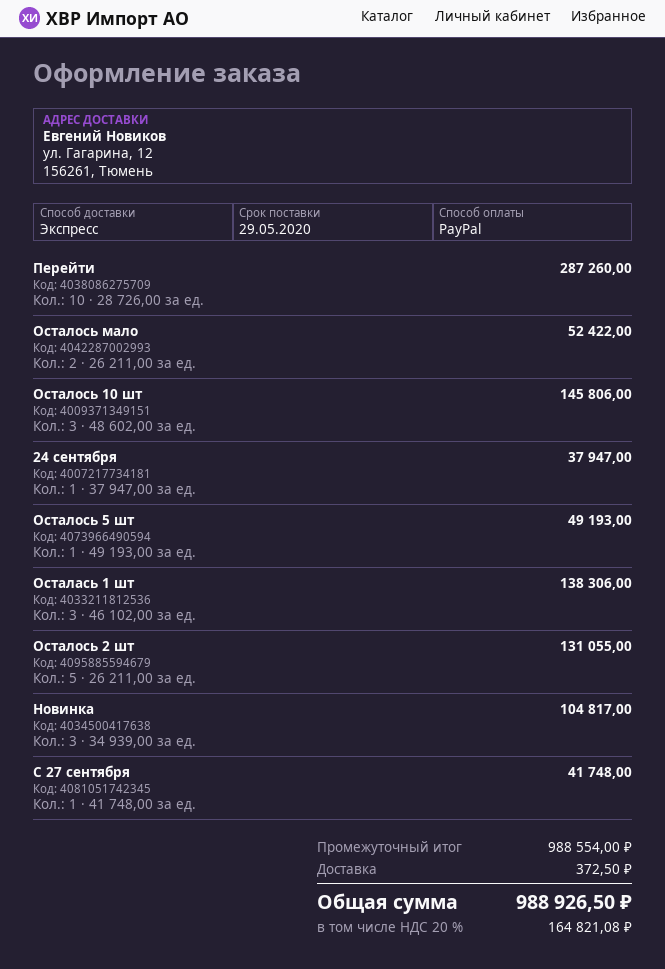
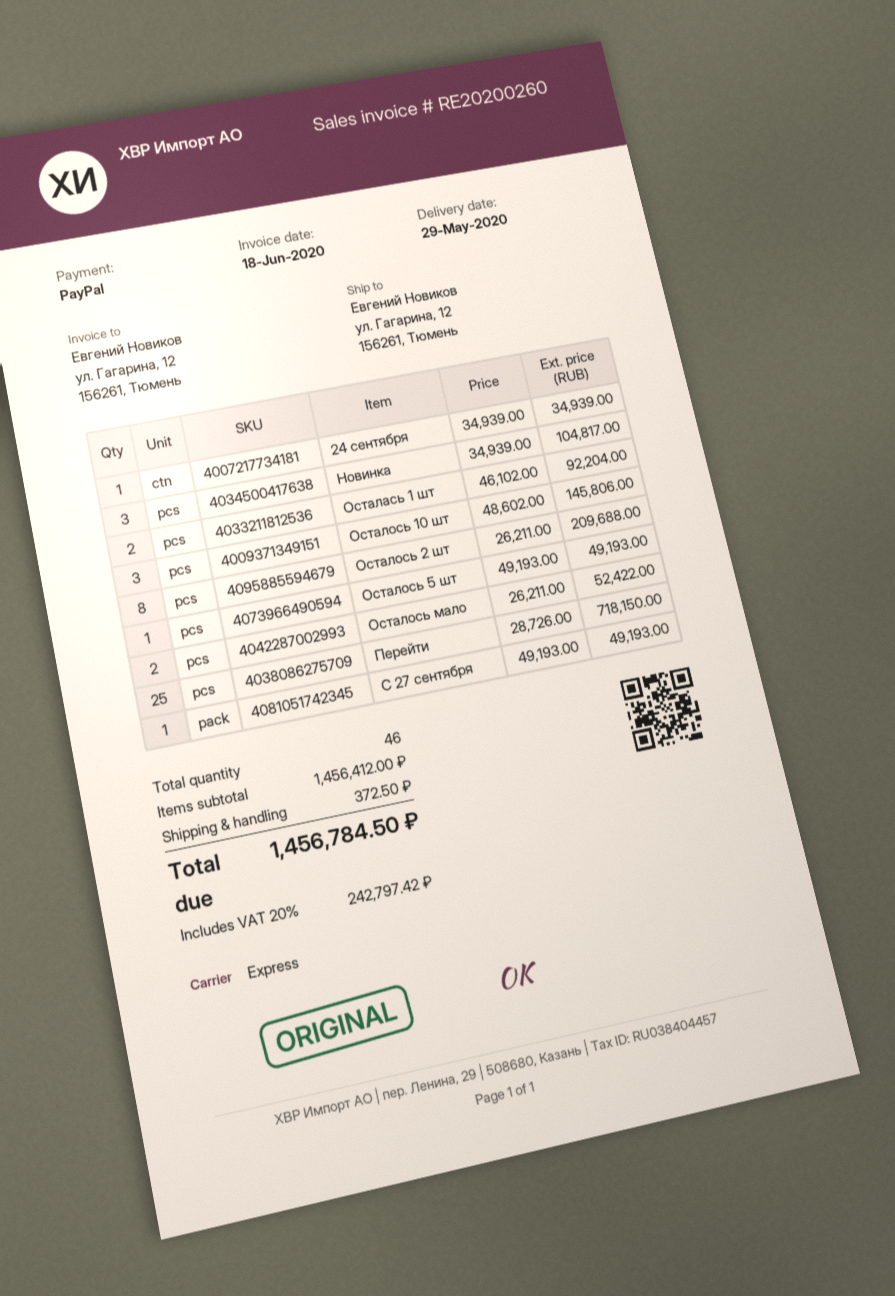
Перейти: 10 x 28726.00 = 287260.00 -> 25 x 28726.00 = 718150.00
24 сентября: 1 x 37947.00 = 37947.00 -> 1 x 34939.00 = 34939.00
Осталась 1 шт: 3 x 46102.00 = 138306.00 -> 2 x 46102.00 = 92204.00
Осталось 2 шт: 5 x 26211.00 = 131055.00 -> 8 x 26211.00 = 209688.00
С 27 сентября: 1 x 41748.00 = 41748.00 -> 1 x 49193.00 = 49193.00
subtotal: 988554.00 -> 1456412.00
tax: 20% = 164821.08 -> 20% = 242797.42
total: 988926.50 -> 1456784.50

